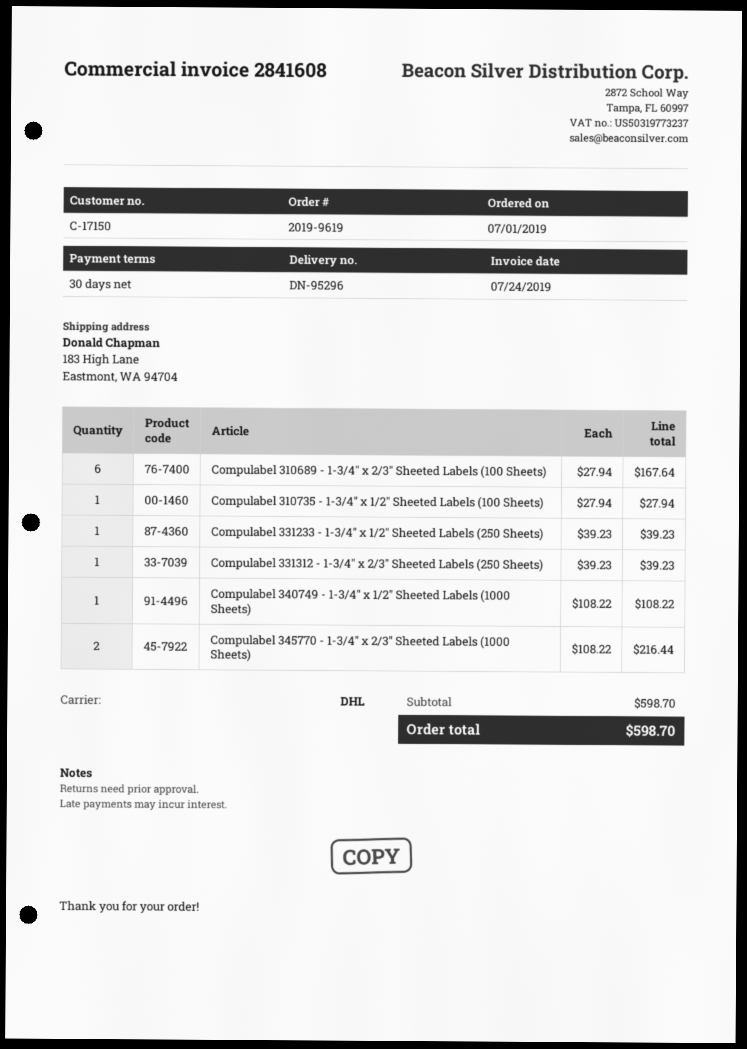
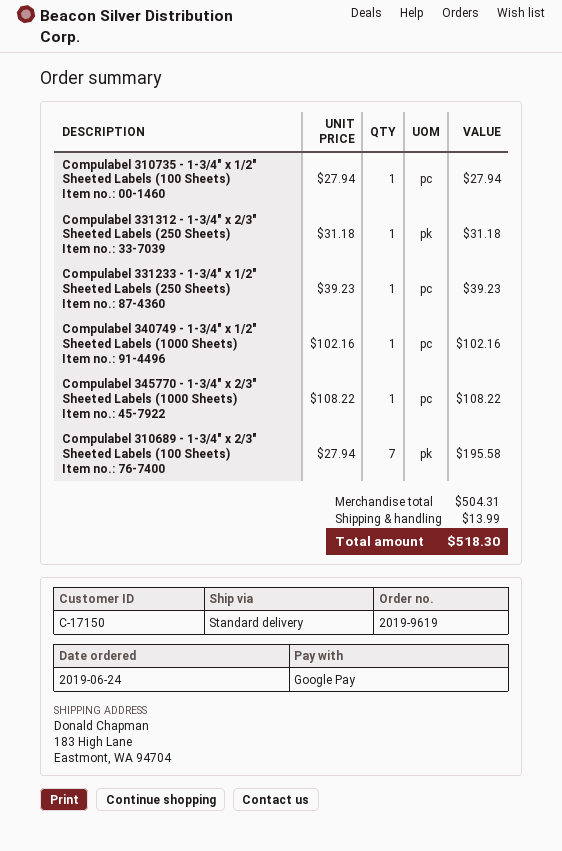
order date: 2019-07-01 -> 2019-06-24
shipping method: DHL -> standard
Compulabel 310689 - 1-3/4" x 2/3" Sheeted Labels (100 Sheets): 6 x 27.94 = 167.64 -> 7 x 27.94 = 195.58
Compulabel 331312 - 1-3/4" x 2/3" Sheeted Labels (250 Sheets): 1 x 39.23 = 39.23 -> 1 x 31.18 = 31.18
Compulabel 340749 - 1-3/4" x 1/2" Sheeted Labels (1000 Sheets): 1 x 108.22 = 108.22 -> 1 x 102.16 = 102.16
Compulabel 345770 - 1-3/4" x 2/3" Sheeted Labels (1000 Sheets): 2 x 108.22 = 216.44 -> 1 x 108.22 = 108.22
subtotal: 598.70 -> 504.31
shipping: none -> 13.99
total: 598.70 -> 518.30

